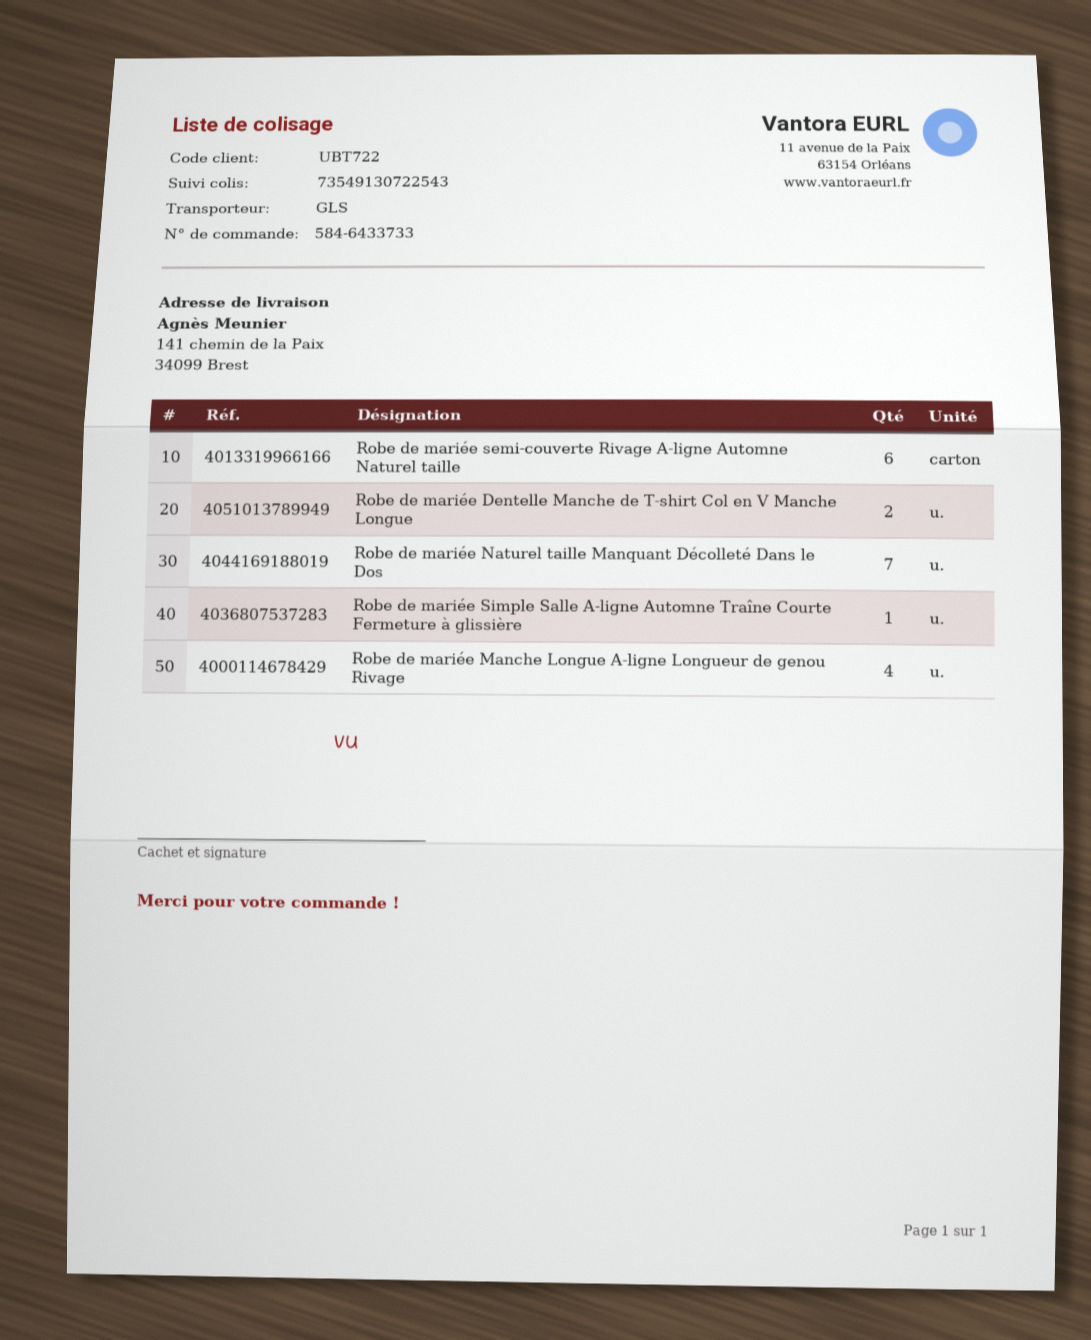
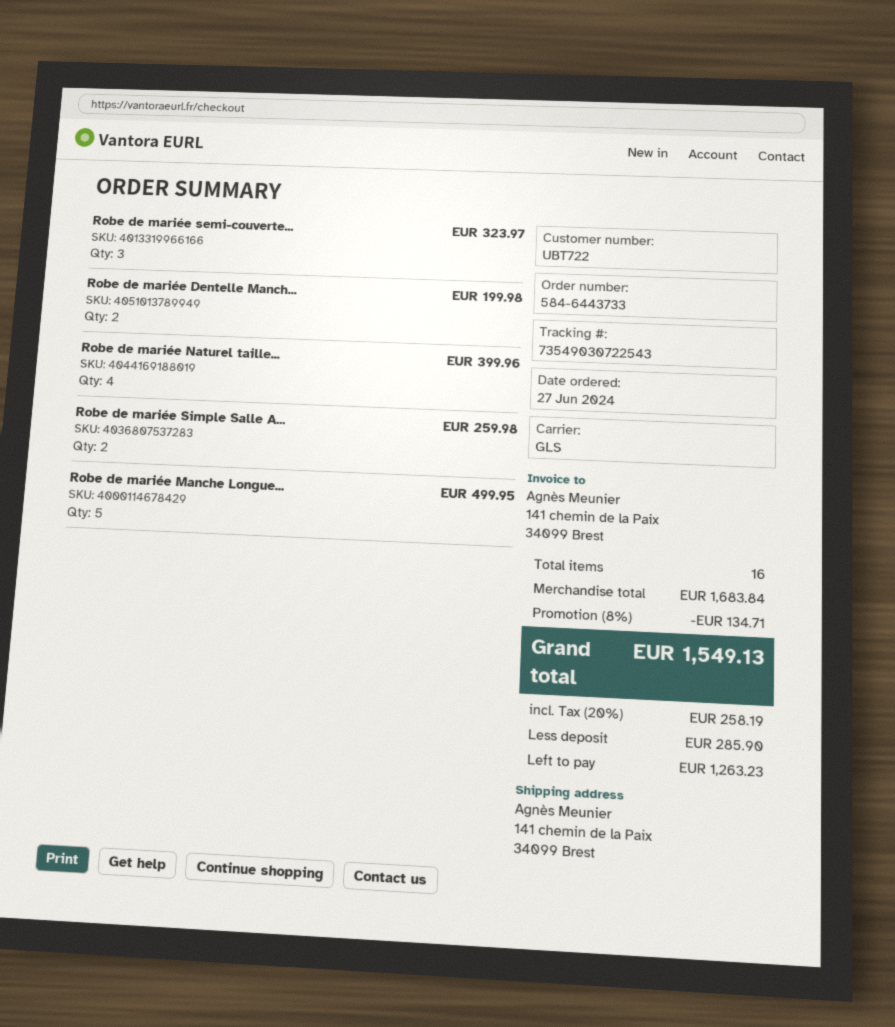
order number: 584-6433733 -> 584-6443733
tracking number: 73549130722543 -> 73549030722543
Robe de mariée semi-couverte Rivage A-ligne Automne Naturel taille: 6 -> 3
Robe de mariée Naturel taille Manquant Décolleté Dans le Dos: 7 -> 4
Robe de mariée Simple Salle A-ligne Automne Traîne Courte Fermeture à glissière: 1 -> 2
Robe de mariée Manche Longue A-ligne Longueur de genou Rivage: 4 -> 5

